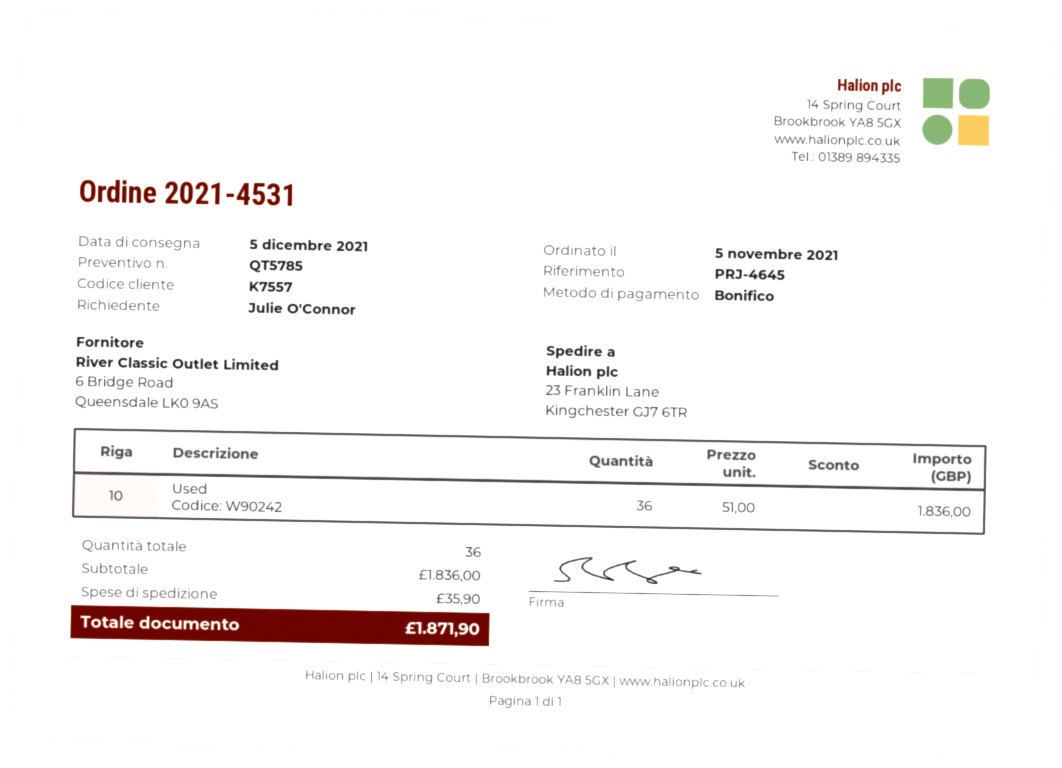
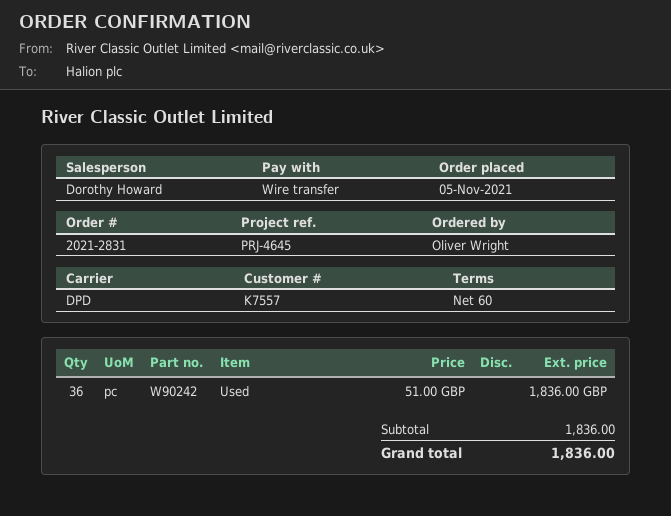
order number: 2021-4531 -> 2021-2831
ordered by: Julie O'Connor -> Oliver Wright
shipping: 35.90 -> none
total: 1871.90 -> 1836.00

